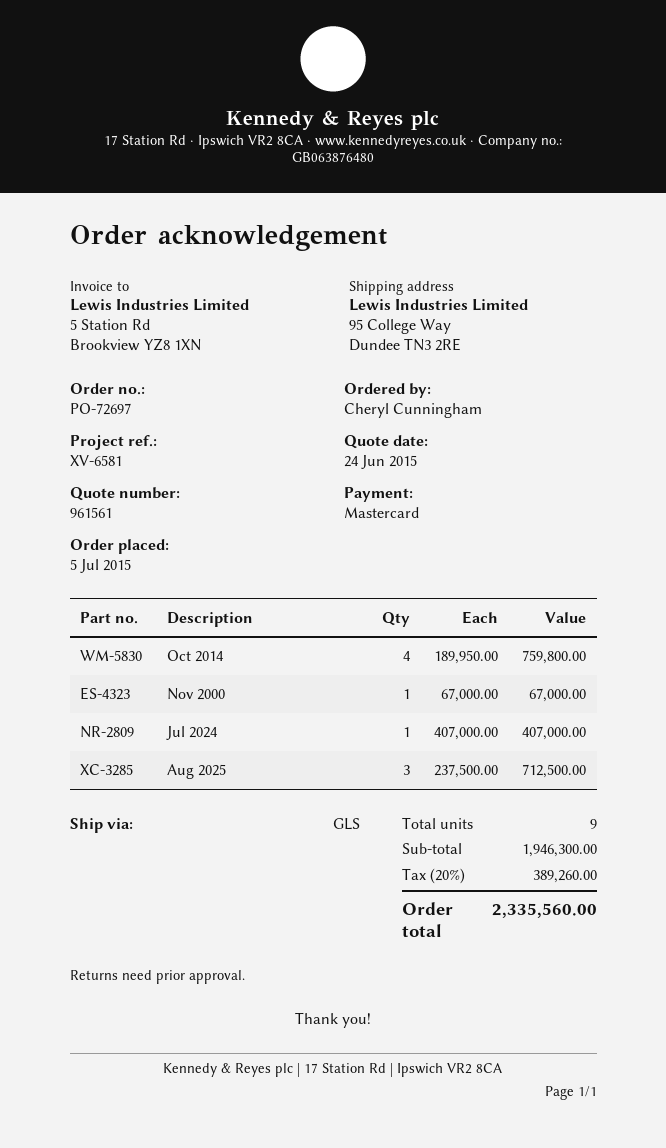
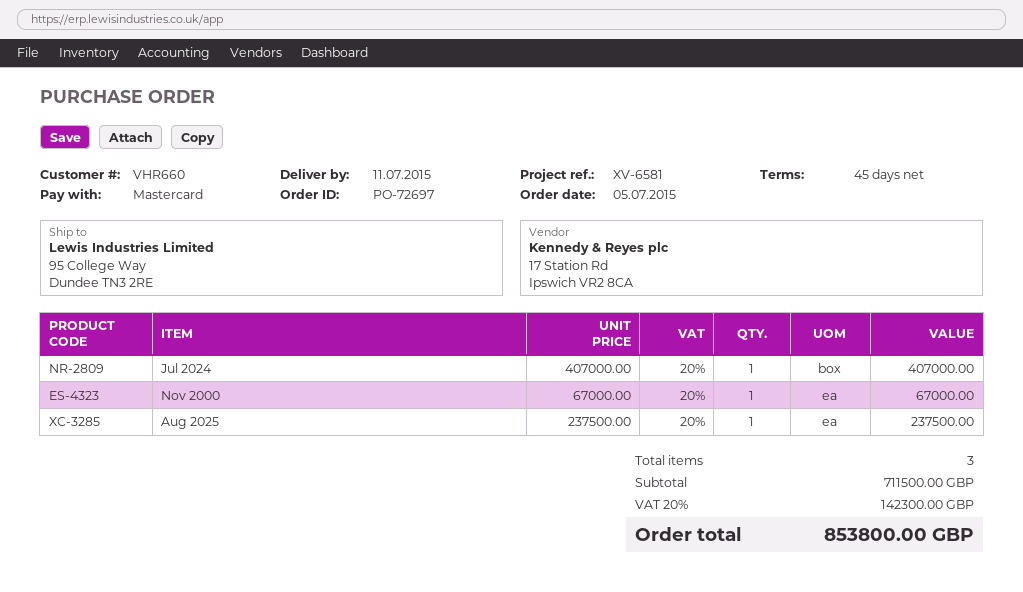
Oct 2014: 4 x 189950.00 = 759800.00 -> none
Aug 2025: 3 x 237500.00 = 712500.00 -> 1 x 237500.00 = 237500.00
total quantity: 9 -> 3
subtotal: 1946300.00 -> 711500.00
tax: 20% = 389260.00 -> 20% = 142300.00
total: 2335560.00 -> 853800.00

